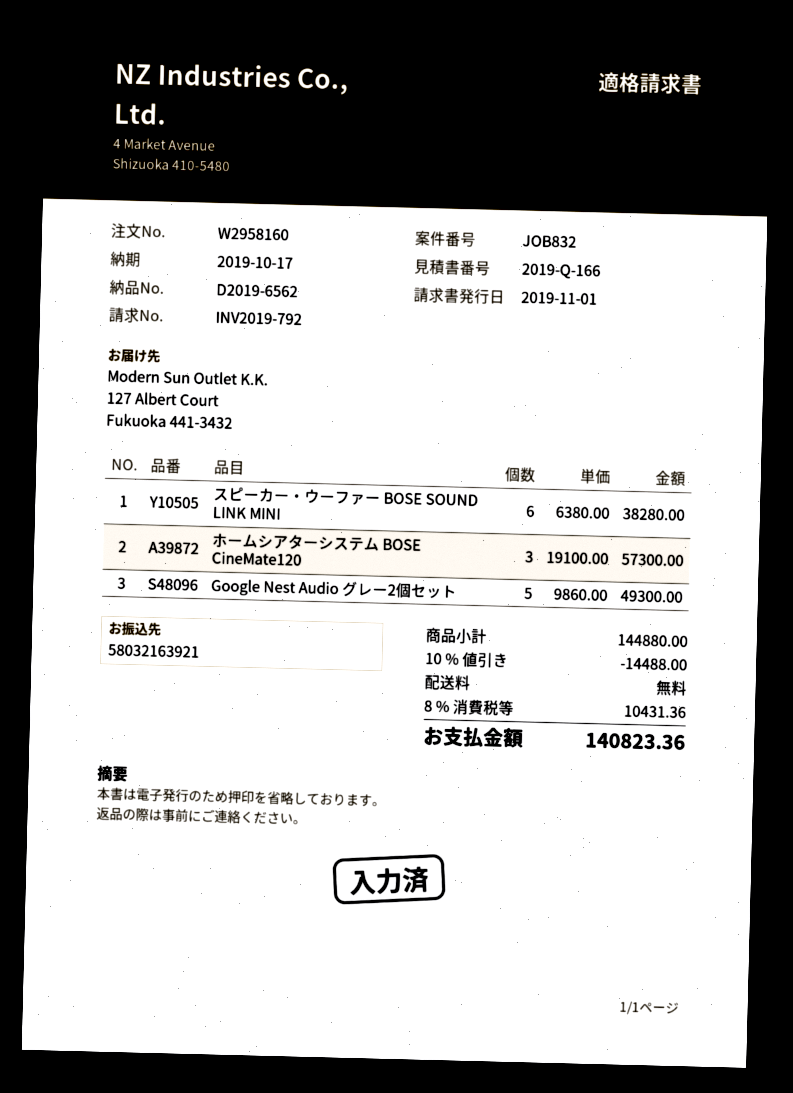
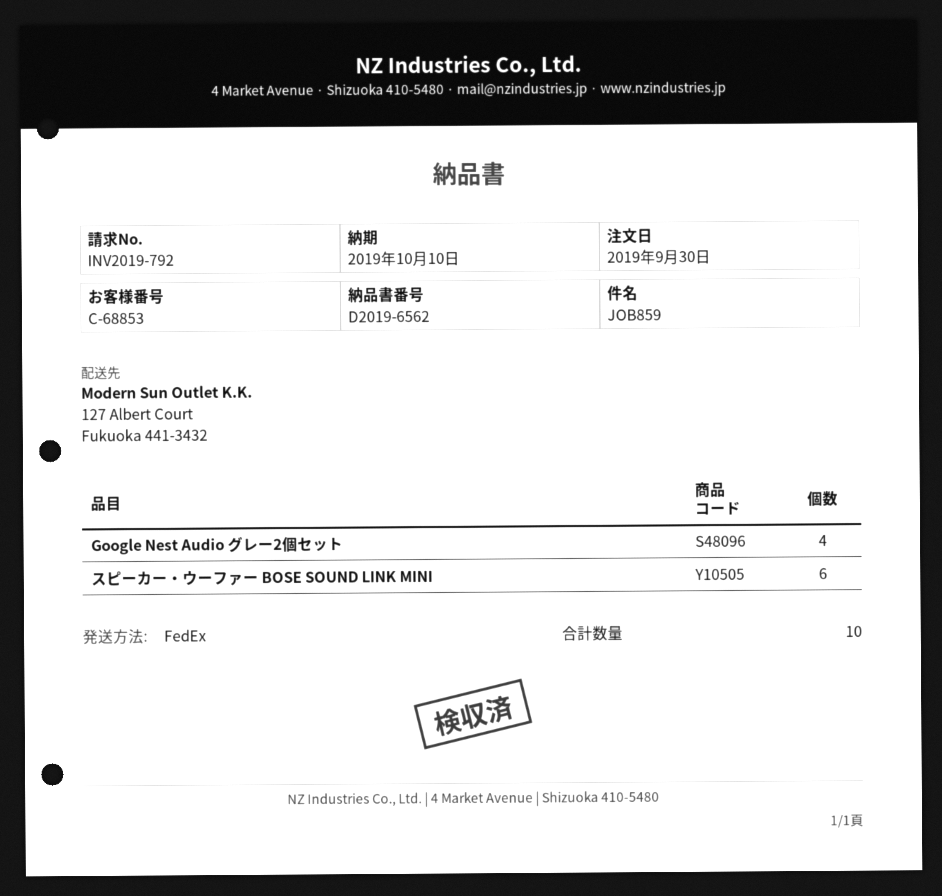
delivery date: 2019-10-17 -> 2019-10-10
reference: JOB832 -> JOB859
ホームシアターシステム BOSE CineMate120: 3 -> none
Google Nest Audio グレー2個セット: 5 -> 4

